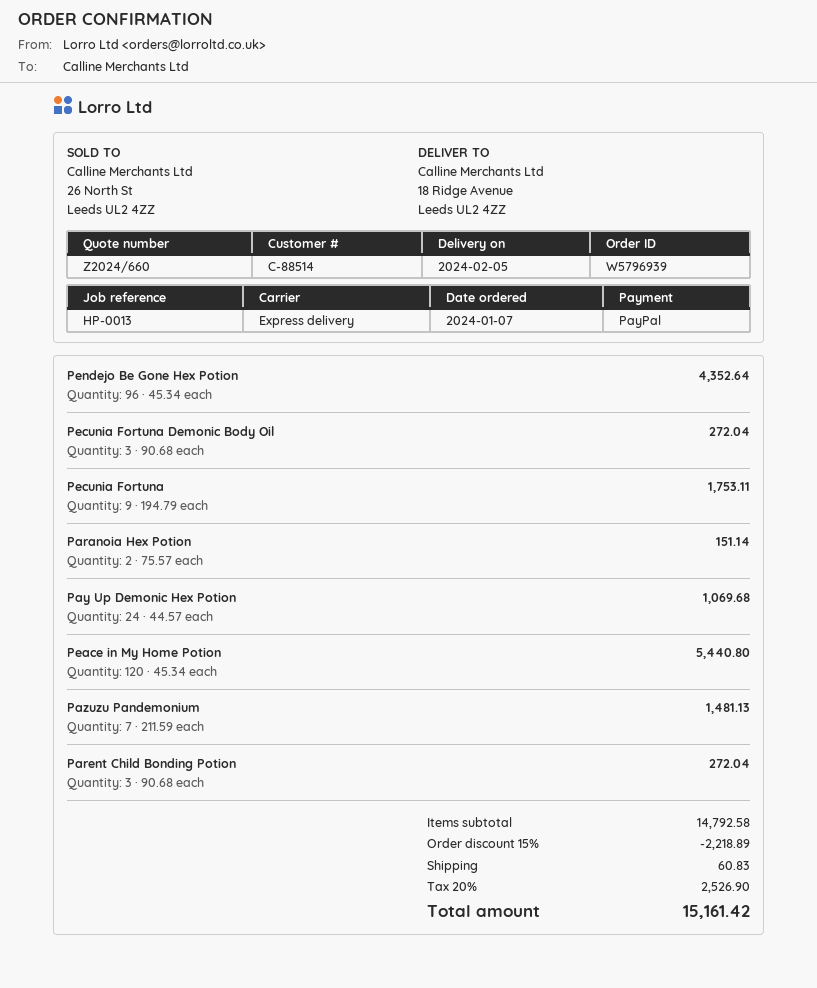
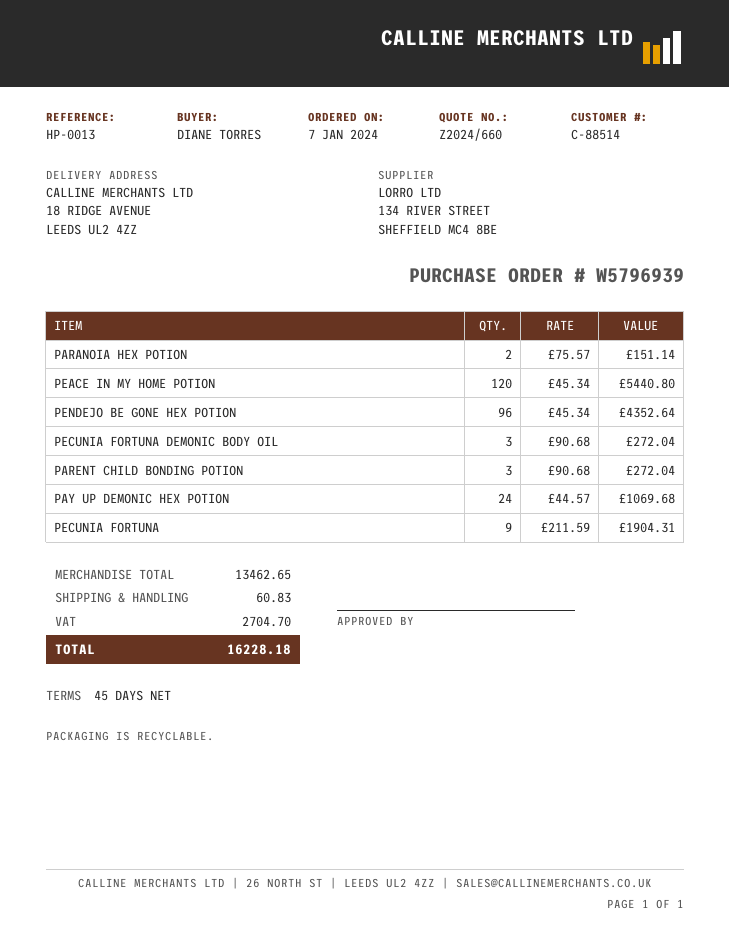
Pecunia Fortuna: 9 x 194.79 = 1753.11 -> 9 x 211.59 = 1904.31
Pazuzu Pandemonium: 7 x 211.59 = 1481.13 -> none
subtotal: 14792.58 -> 13462.65
discount: 15% = 2218.89 -> none
tax: 2526.90 -> 2704.70
total: 15161.42 -> 16228.18

